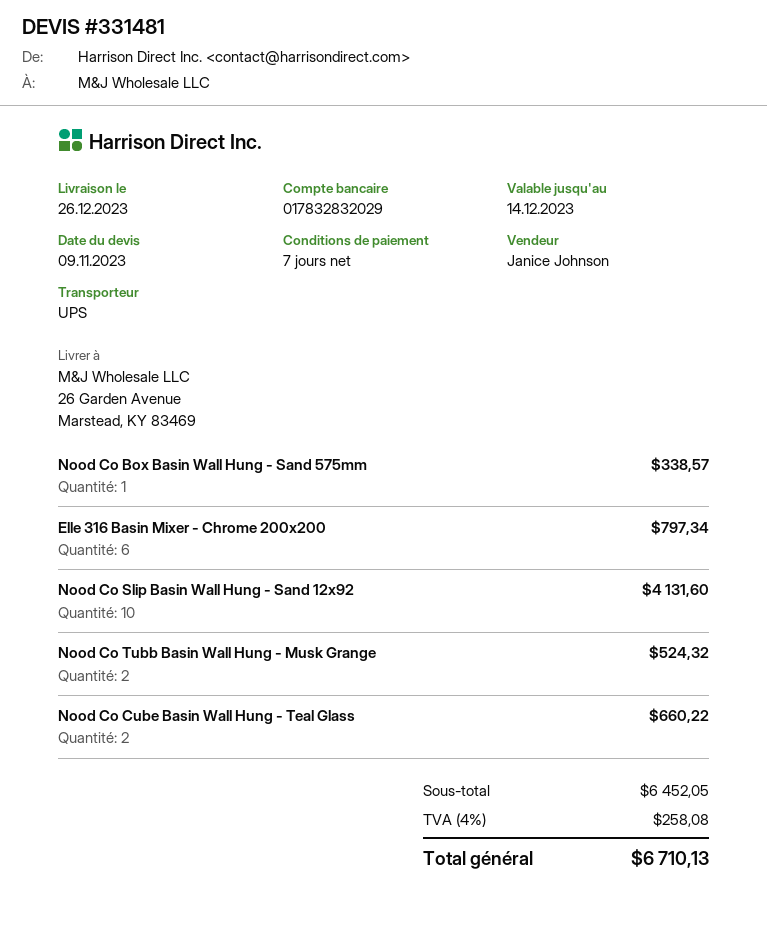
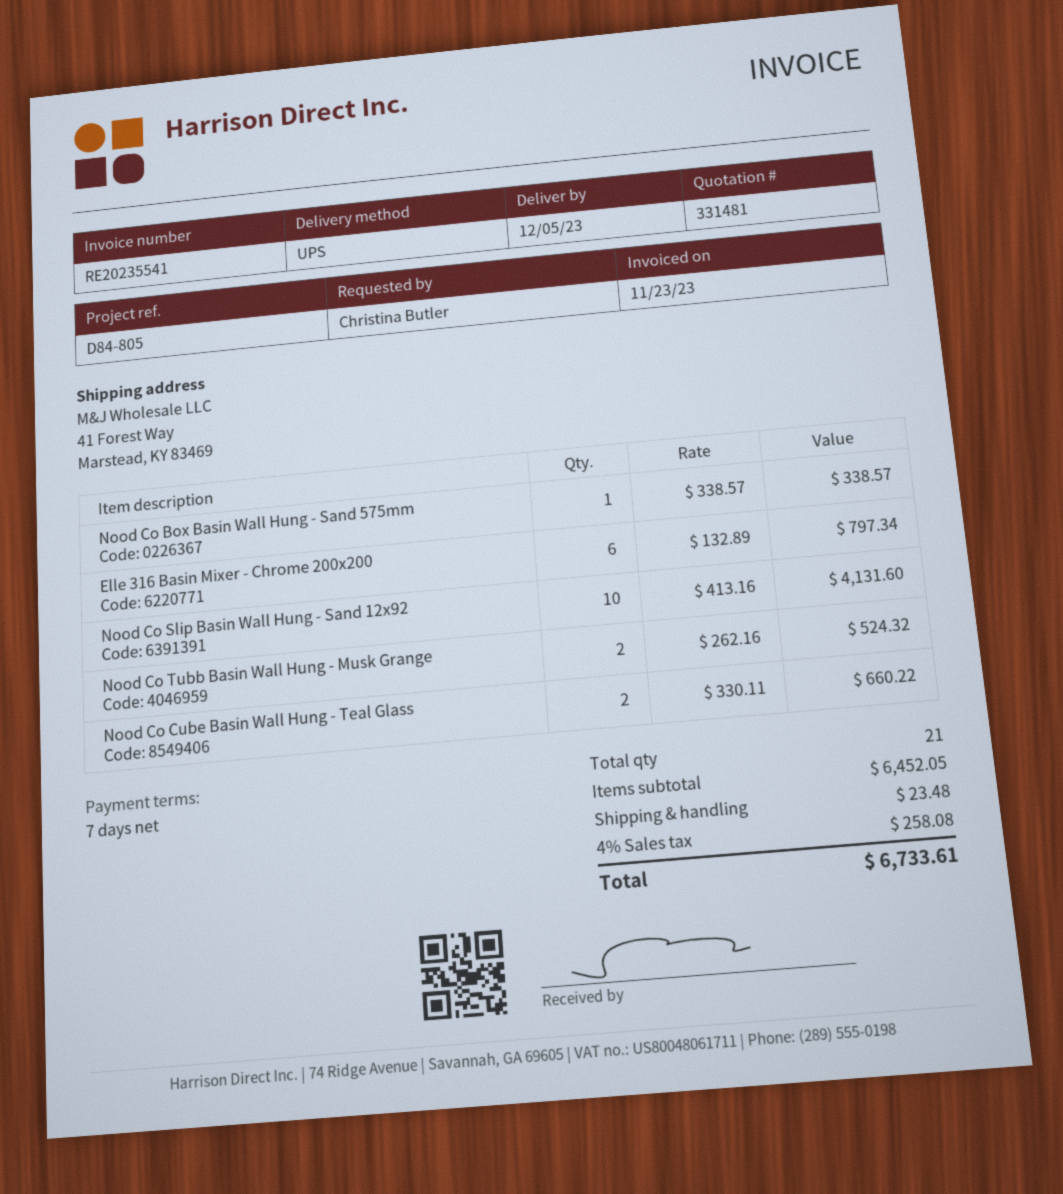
delivery date: 2023-12-26 -> 2023-12-05
ship to: 26 Garden Avenue, Marstead, KY 83469 -> 41 Forest Way, Marstead, KY 83469
shipping: none -> 23.48
total: 6710.13 -> 6733.61

